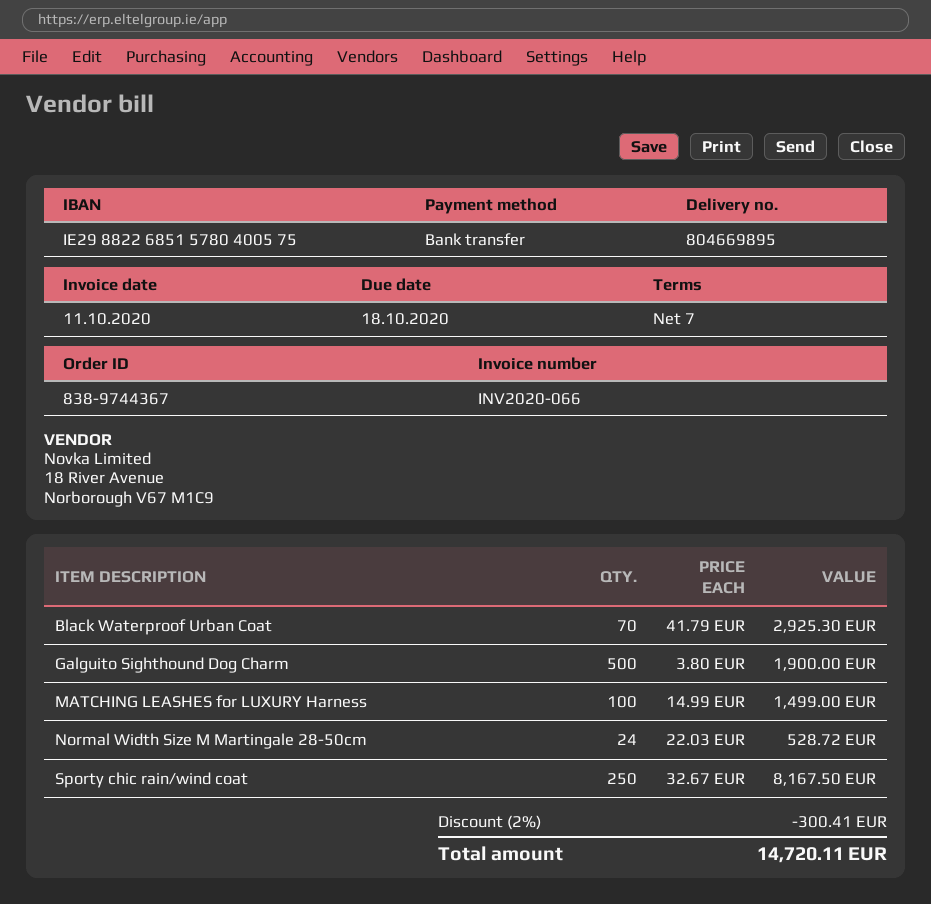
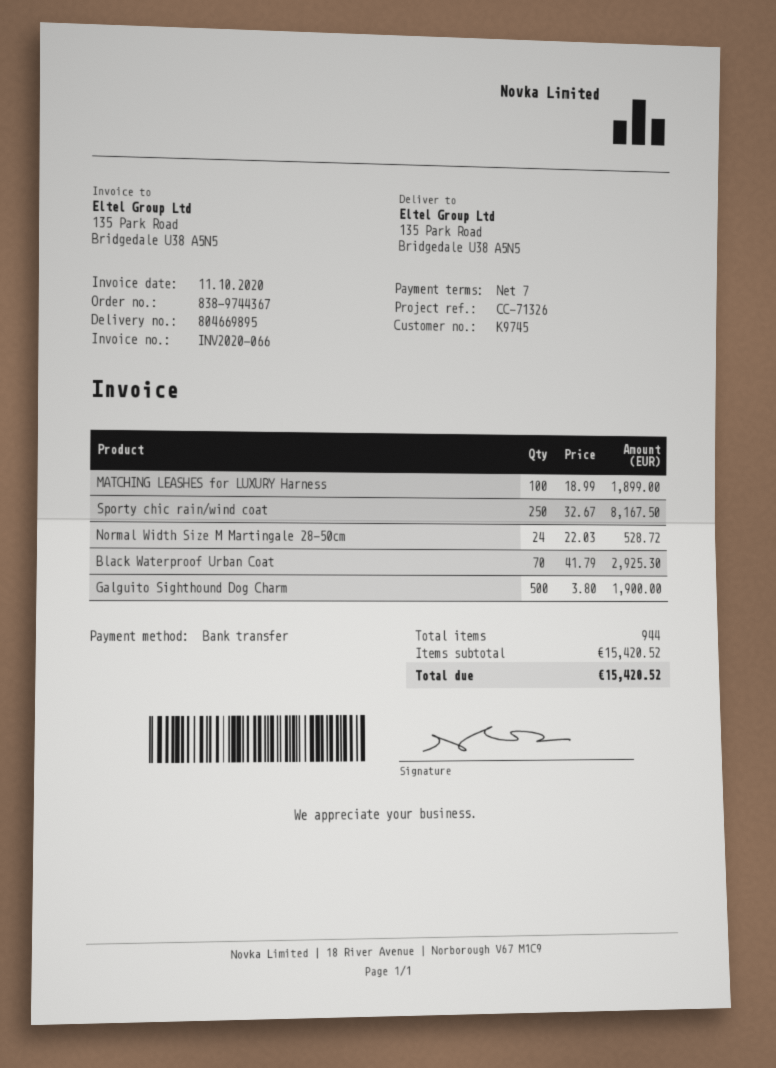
MATCHING LEASHES for LUXURY Harness: 100 x 14.99 = 1499.00 -> 100 x 18.99 = 1899.00
discount: 2% = 300.41 -> none
total: 14720.11 -> 15420.52

